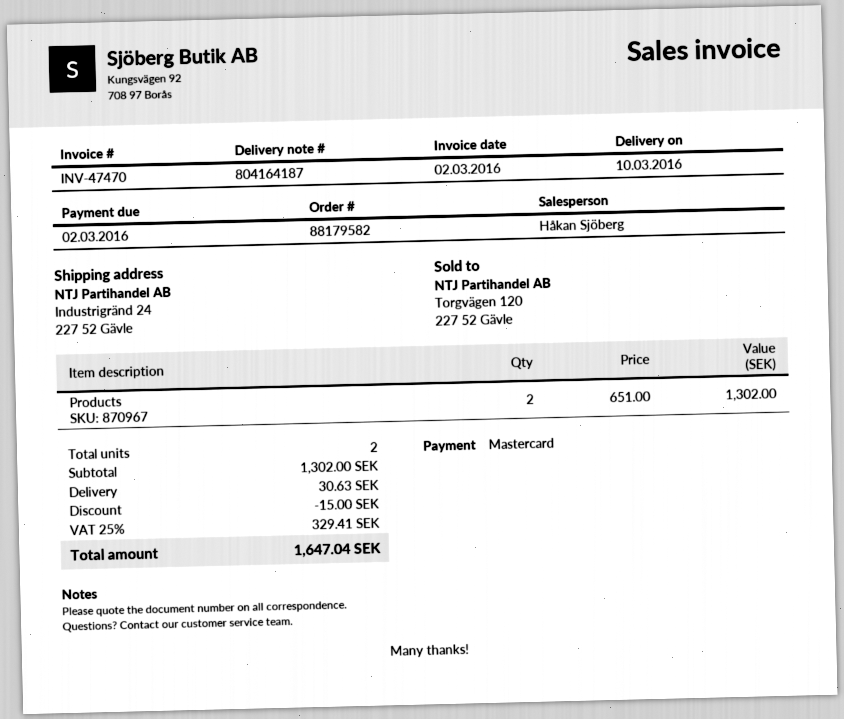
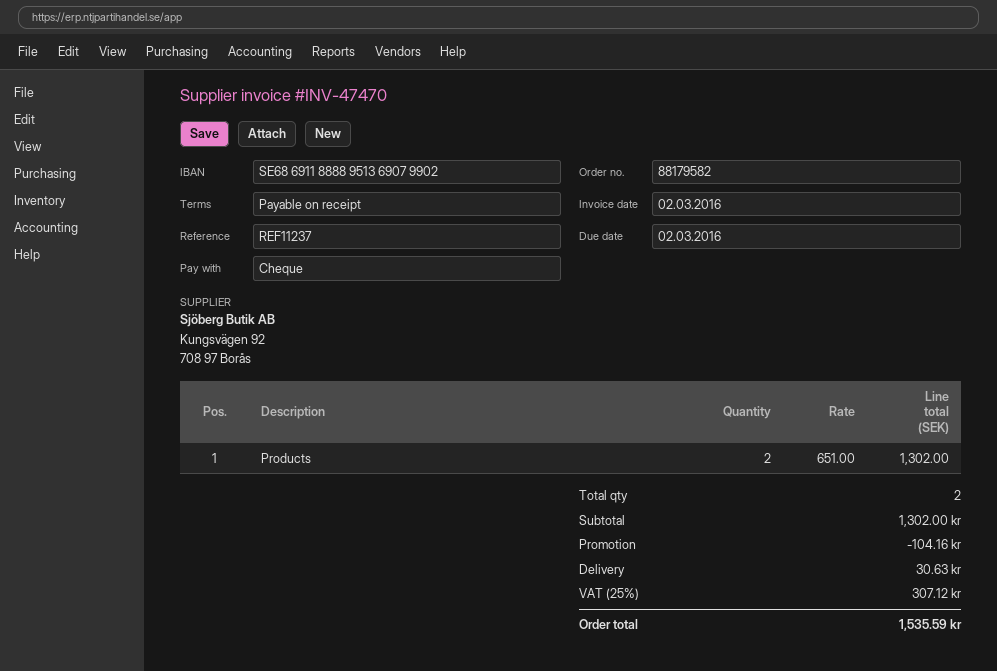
payment method: Mastercard -> cheque
discount: 15.00 -> 104.16
tax: 25% = 329.41 -> 25% = 307.12
total: 1647.04 -> 1535.59

